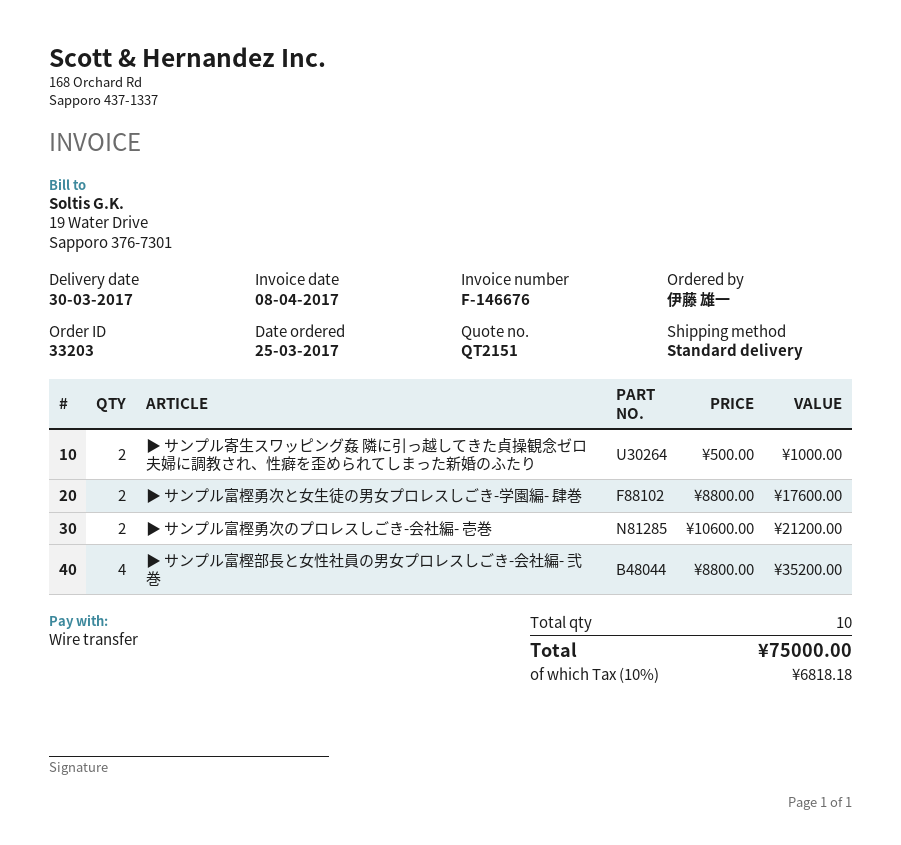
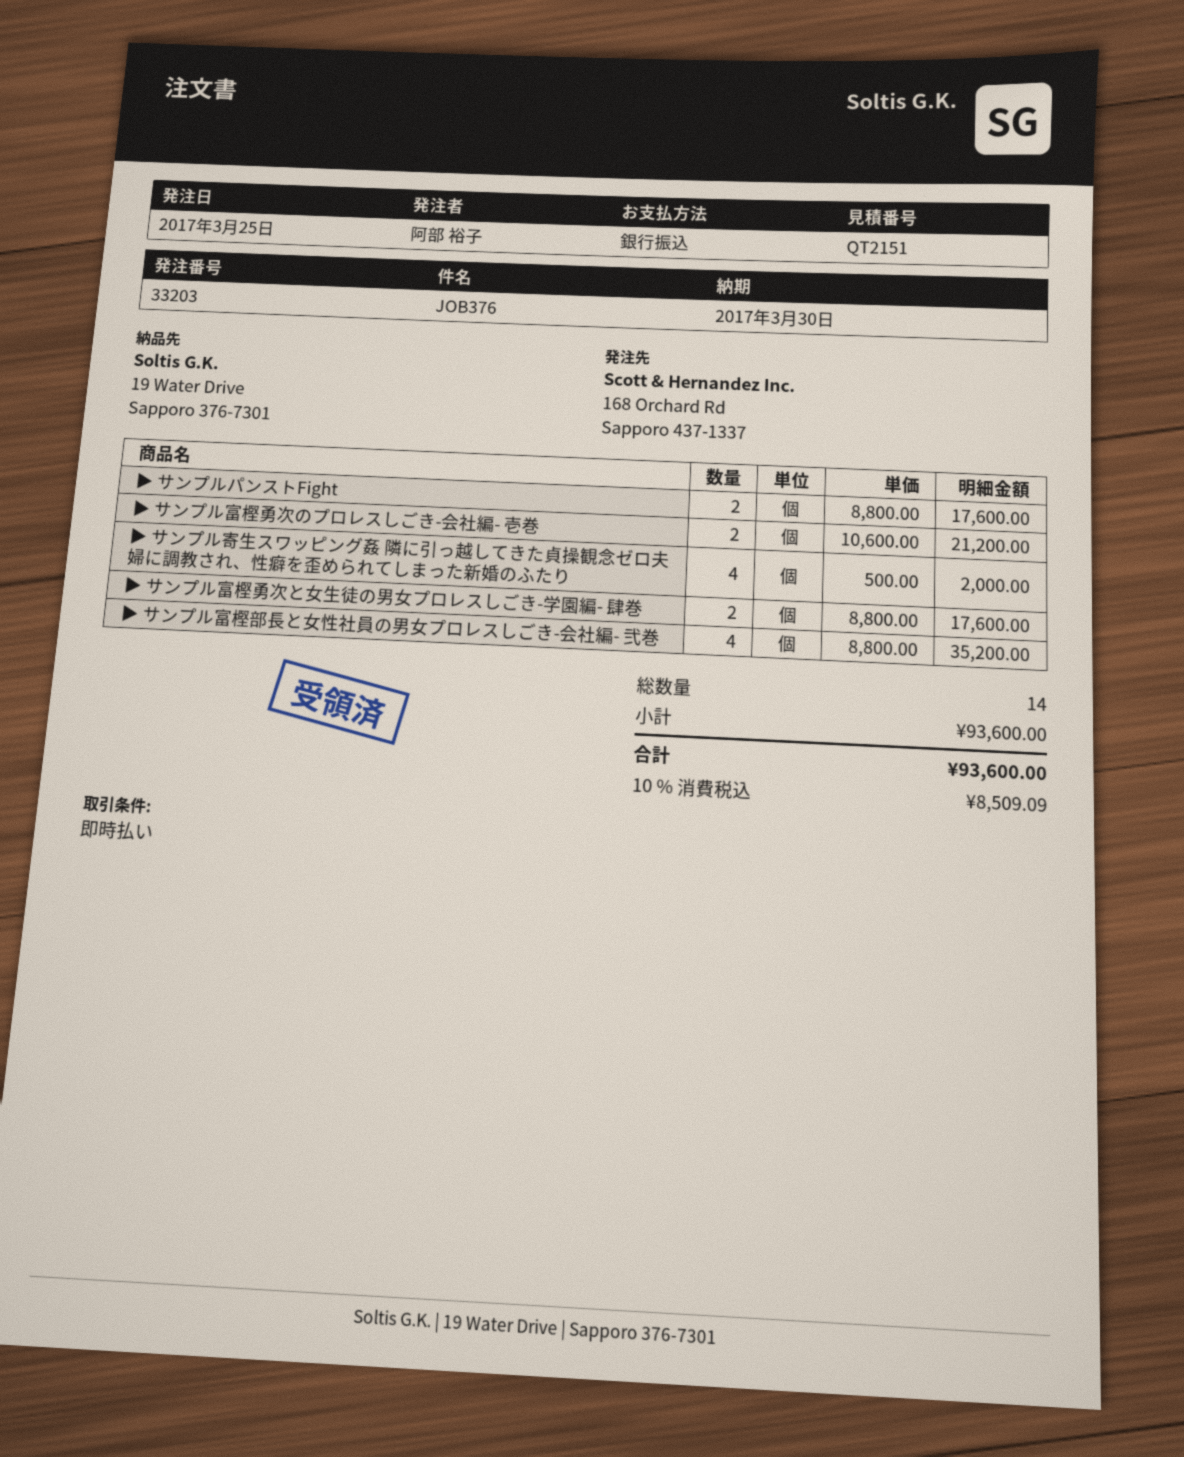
ordered by: 伊藤 雄一 -> 阿部 裕子
▶ サンプル寄生スワッピング姦 隣に引っ越してきた貞操観念ゼロ夫婦に調教され、性癖を歪められてしまった新婚のふたり: 2 x 500.00 = 1000.00 -> 4 x 500.00 = 2000.00
▶ サンプルパンストFight: none -> 2 x 8800.00 = 17600.00
total quantity: 10 -> 14
tax: 10% = 6818.18 -> 10% = 8509.09
total: 75000.00 -> 93600.00

